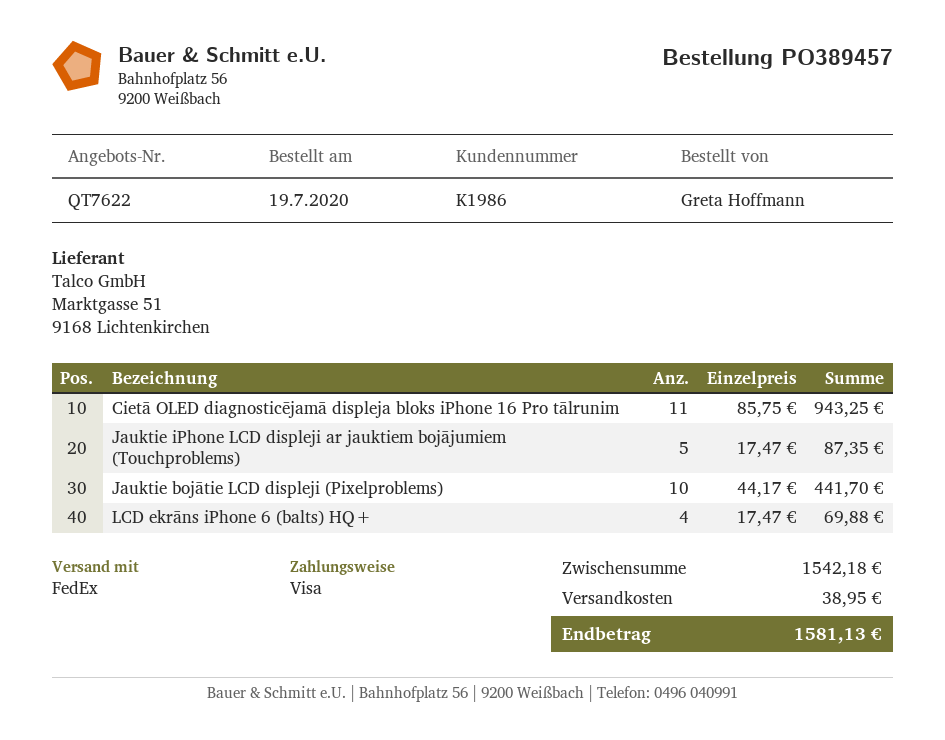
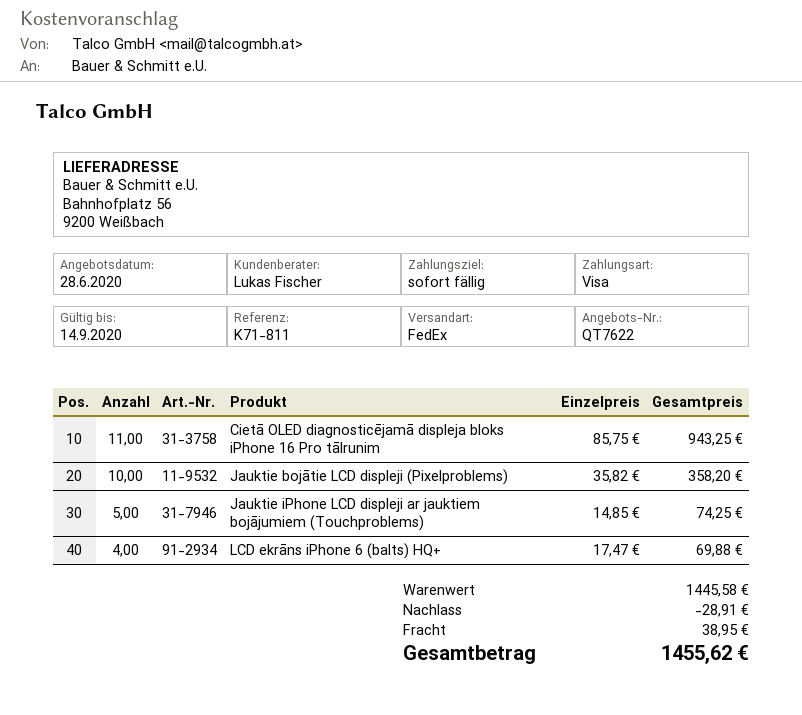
Jauktie iPhone LCD displeji ar jauktiem bojājumiem (Touchproblems): 5 x 17.47 = 87.35 -> 5 x 14.85 = 74.25
Jauktie bojātie LCD displeji (Pixelproblems): 10 x 44.17 = 441.70 -> 10 x 35.82 = 358.20
subtotal: 1542.18 -> 1445.58
discount: none -> 28.91
total: 1581.13 -> 1455.62

